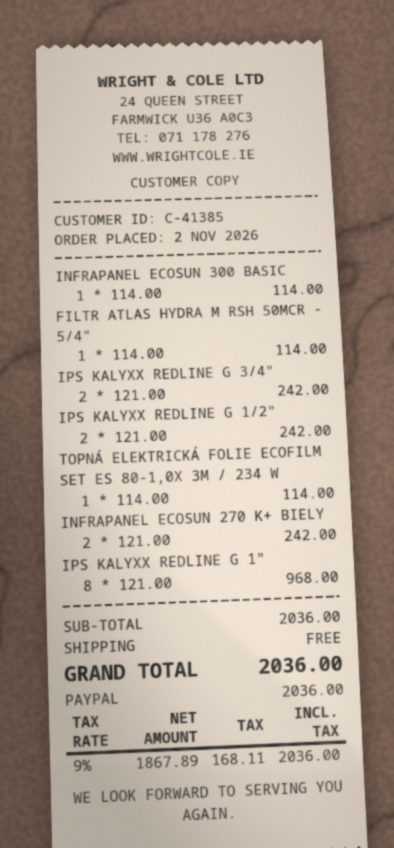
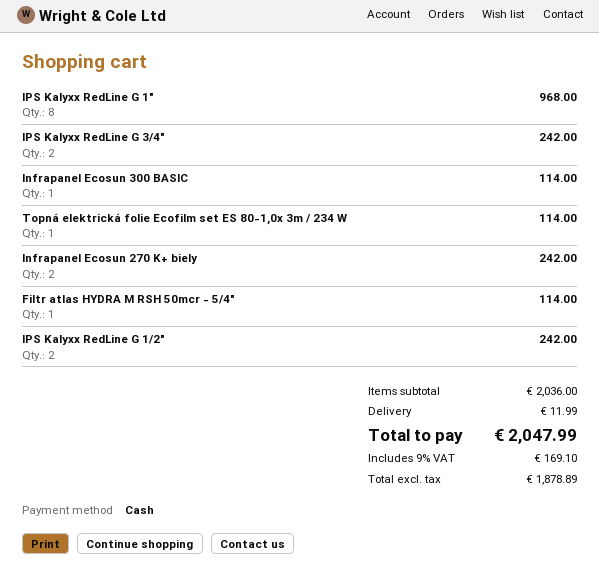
payment method: PayPal -> cash
shipping: 0.00 -> 11.99
net: 1867.89 -> 1878.89
tax: 9% = 168.11 -> 9% = 169.10
total: 2036.00 -> 2047.99

